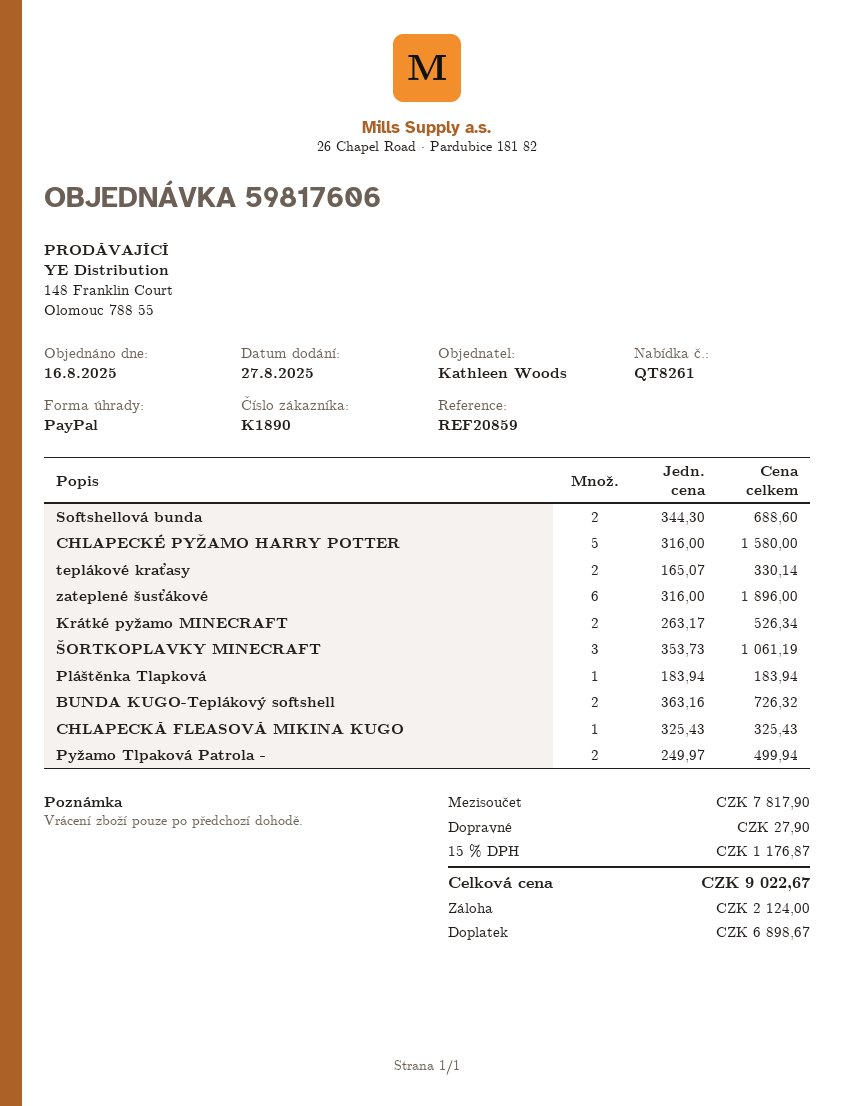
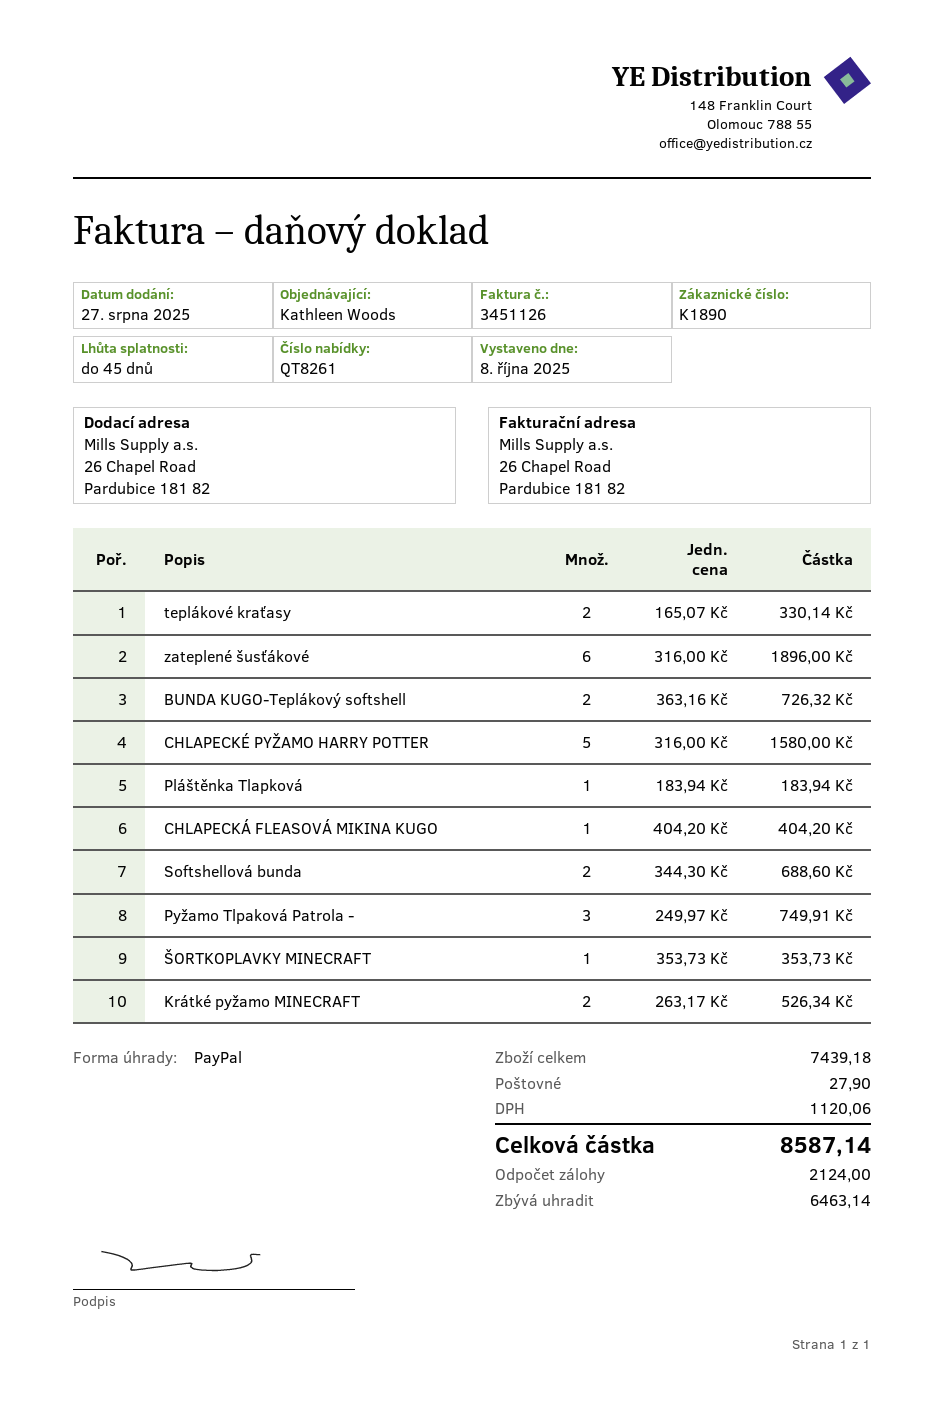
ŠORTKOPLAVKY MINECRAFT: 3 x 353.73 = 1061.19 -> 1 x 353.73 = 353.73
CHLAPECKÁ FLEASOVÁ MIKINA KUGO: 1 x 325.43 = 325.43 -> 1 x 404.20 = 404.20
Pyžamo Tlpaková Patrola -: 2 x 249.97 = 499.94 -> 3 x 249.97 = 749.91
subtotal: 7817.90 -> 7439.18
tax: 1176.87 -> 1120.06
total: 9022.67 -> 8587.14
balance: 6898.67 -> 6463.14

